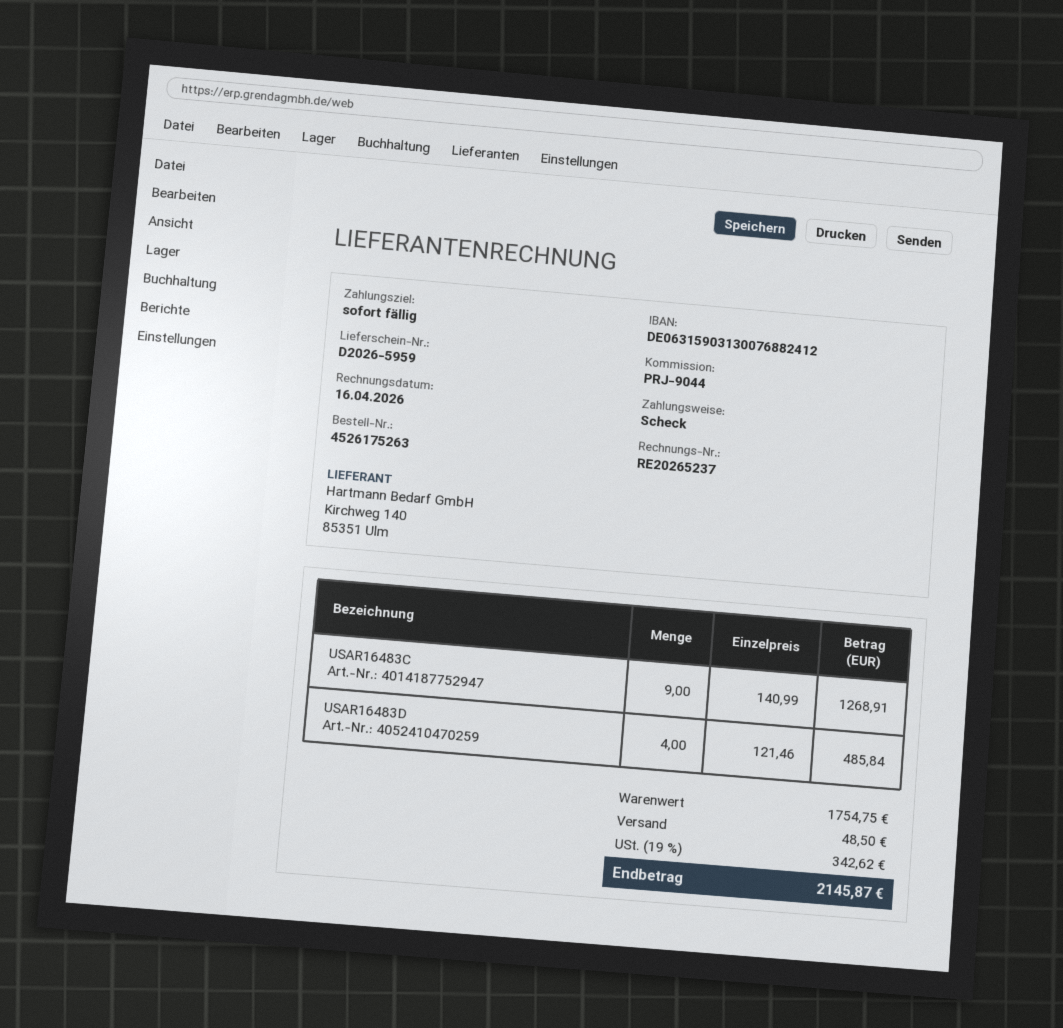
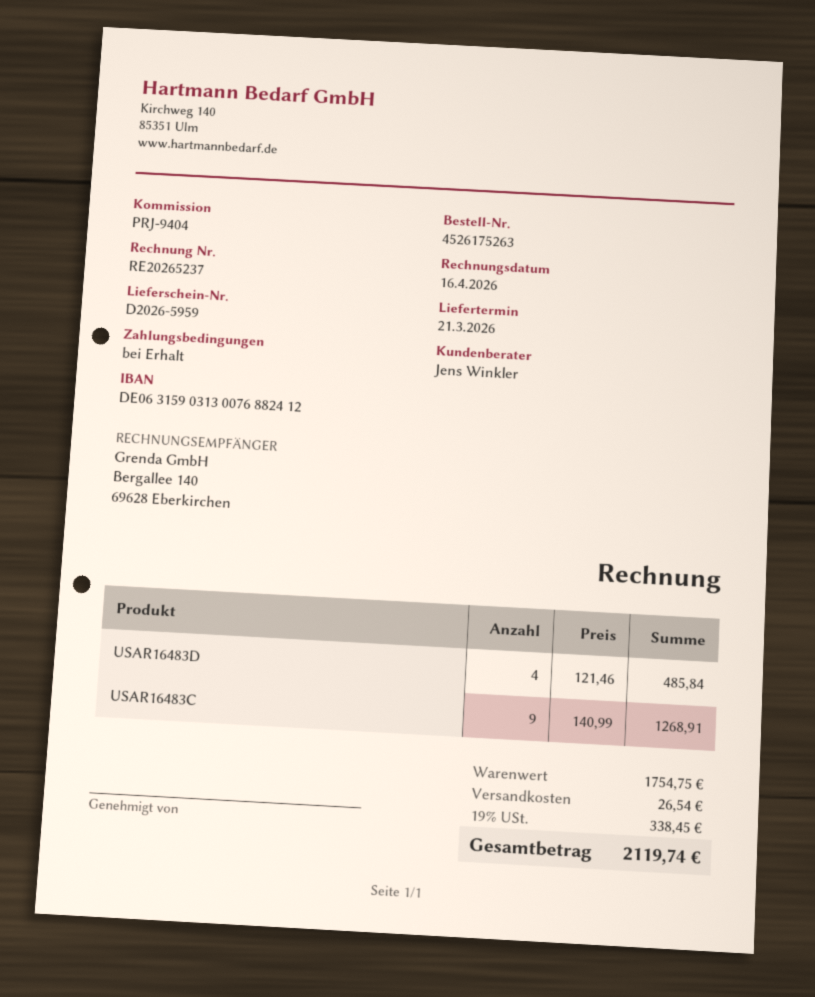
reference: PRJ-9044 -> PRJ-9404
shipping: 48.50 -> 26.54
tax: 19% = 342.62 -> 19% = 338.45
total: 2145.87 -> 2119.74

